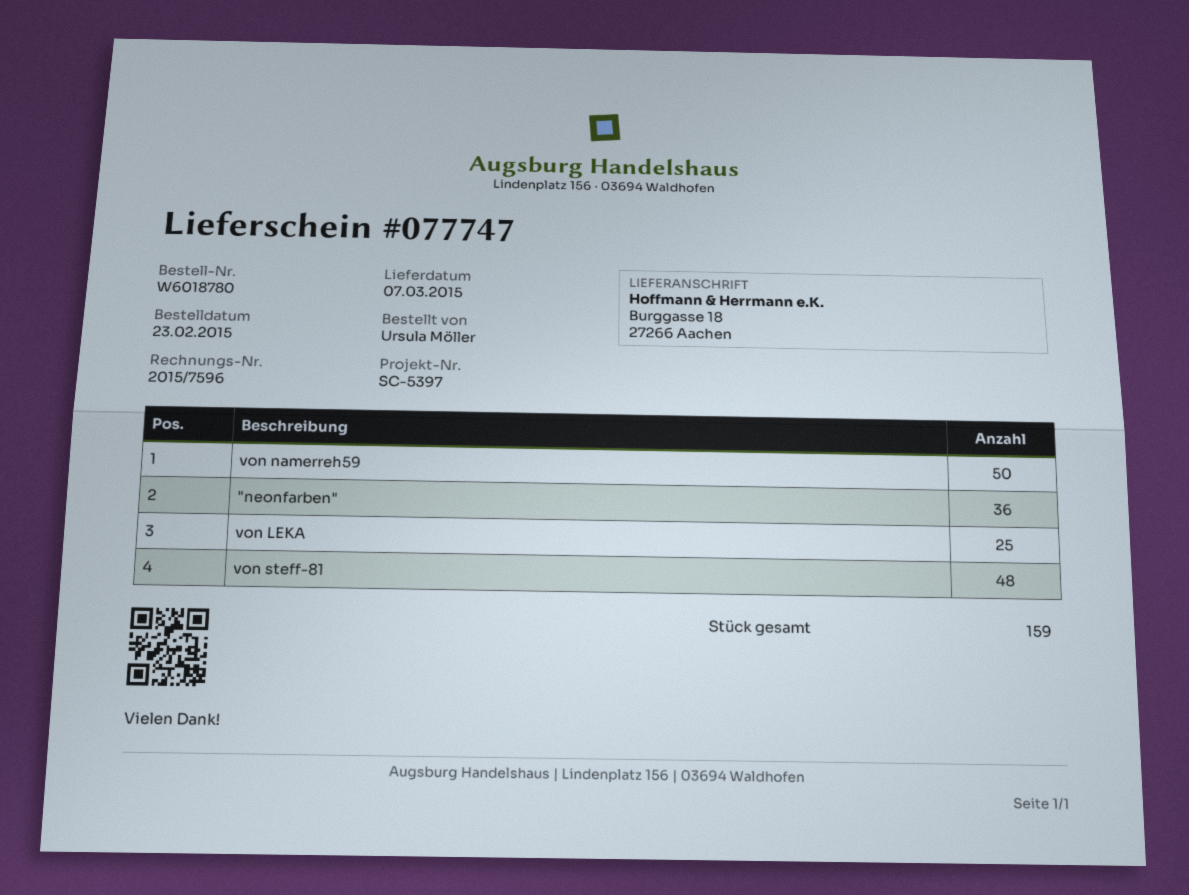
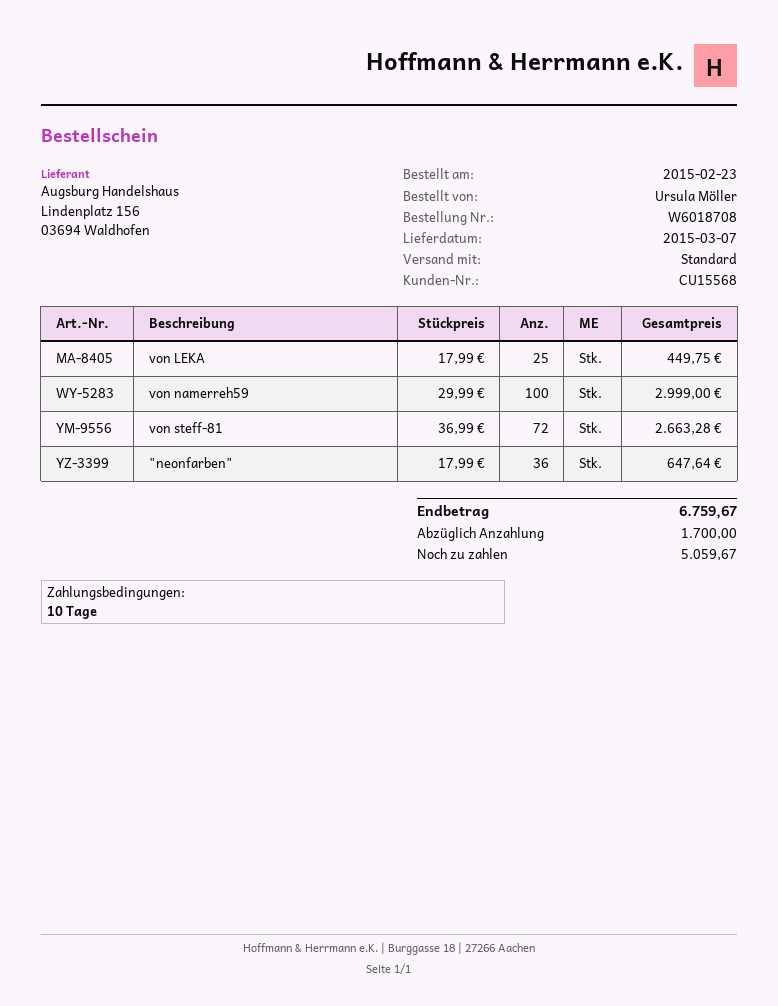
order number: W6018780 -> W6018708
von namerreh59: 50 -> 100
von steff-81: 48 -> 72

